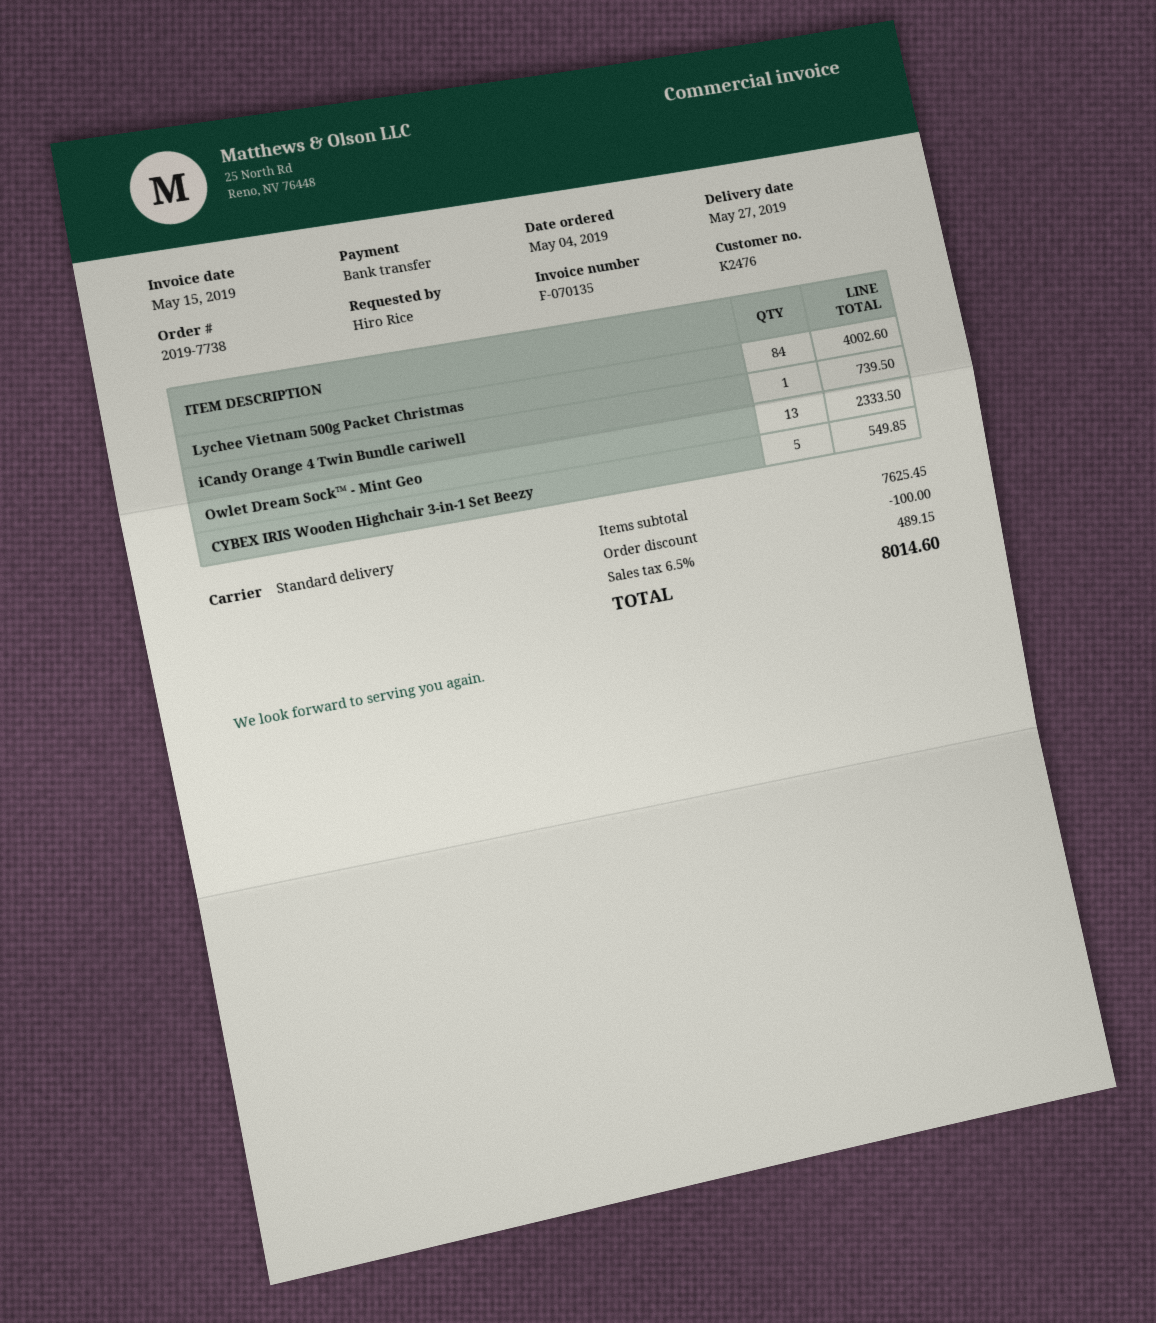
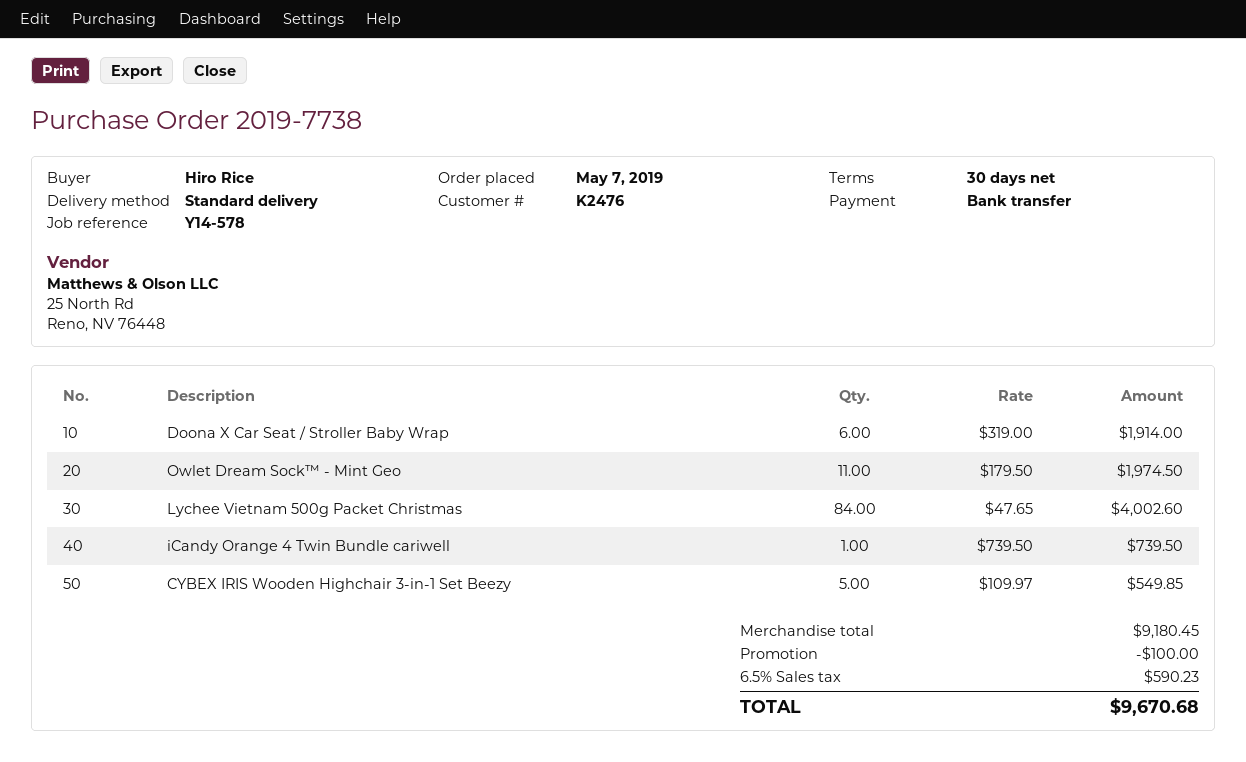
order date: 2019-05-04 -> 2019-05-07
Owlet Dream Sock™ - Mint Geo: 13 for 2333.50 -> 11 for 1974.50
Doona X Car Seat / Stroller Baby Wrap: none -> 6 for 1914.00
subtotal: 7625.45 -> 9180.45
tax: 6.5% = 489.15 -> 6.5% = 590.23
total: 8014.60 -> 9670.68

